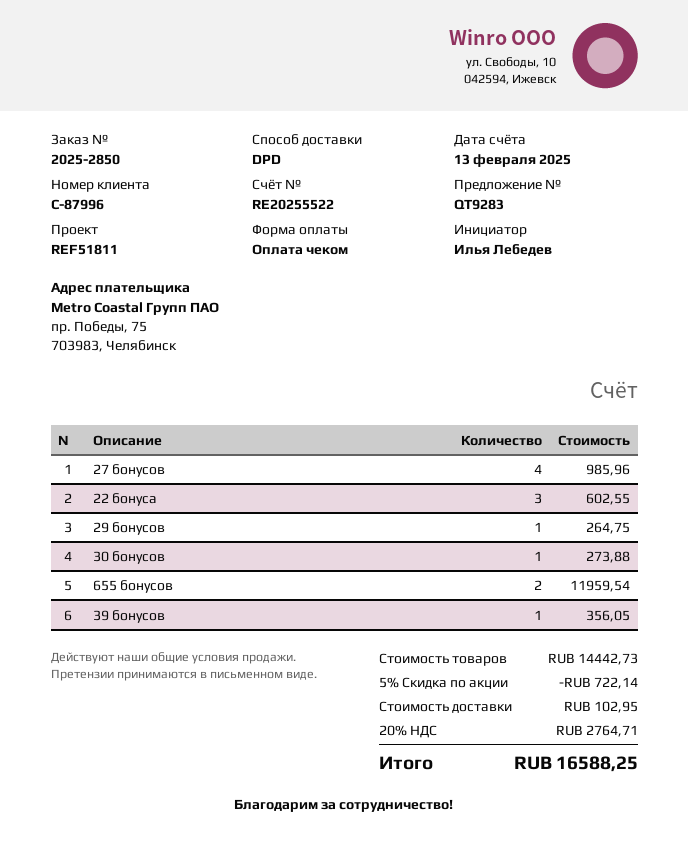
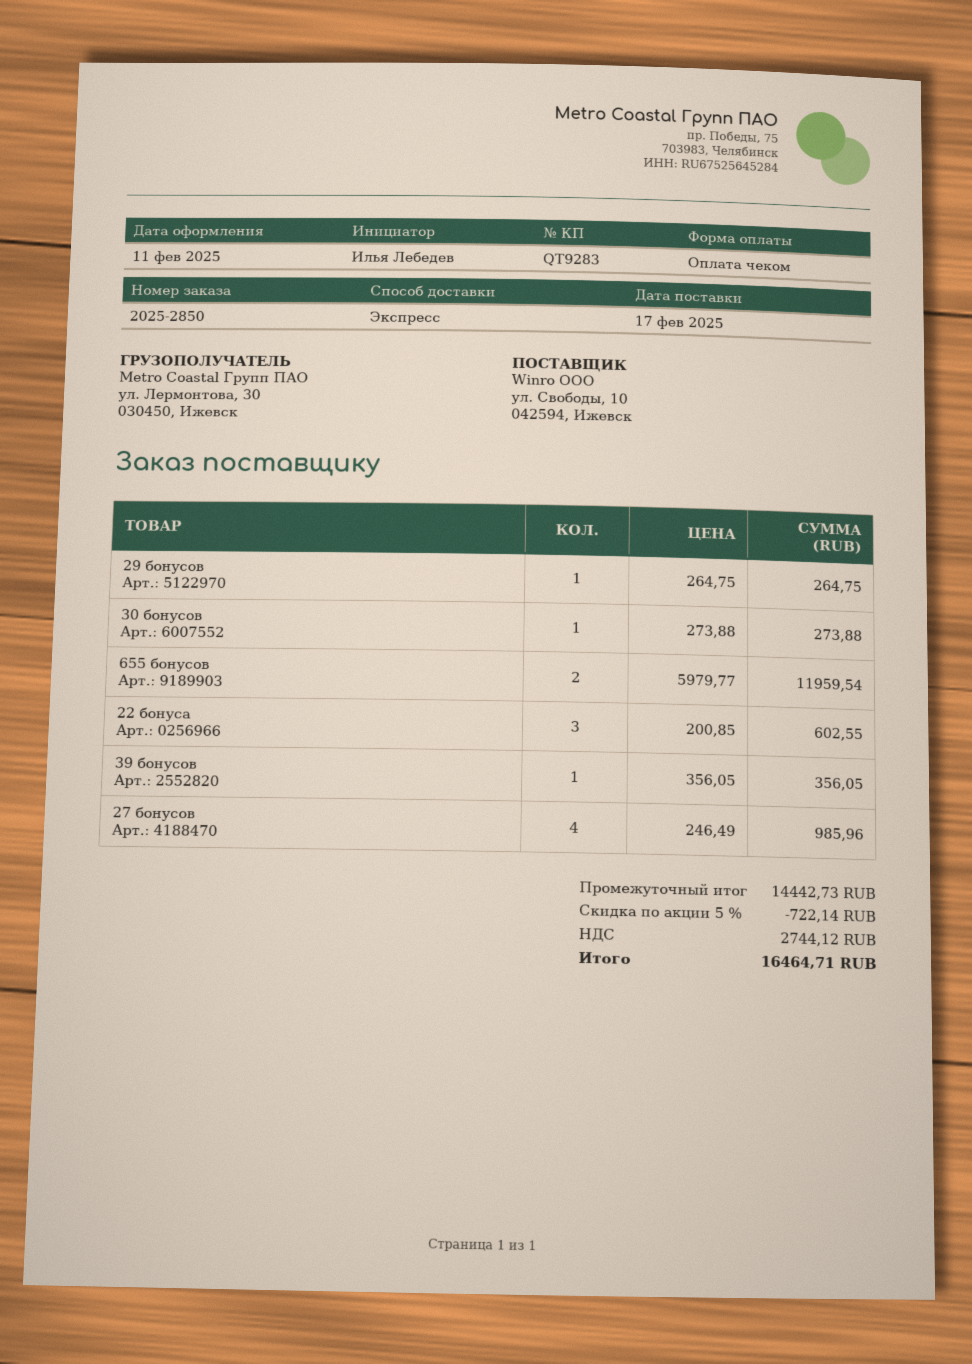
shipping method: DPD -> express
shipping: 102.95 -> none
tax: 2764.71 -> 2744.12
total: 16588.25 -> 16464.71

